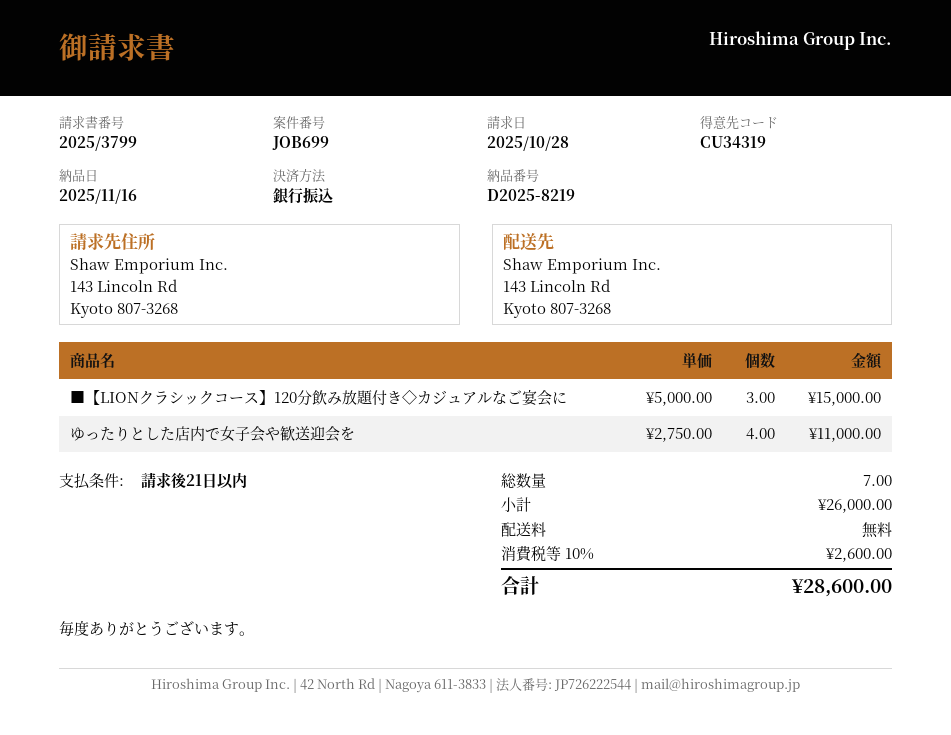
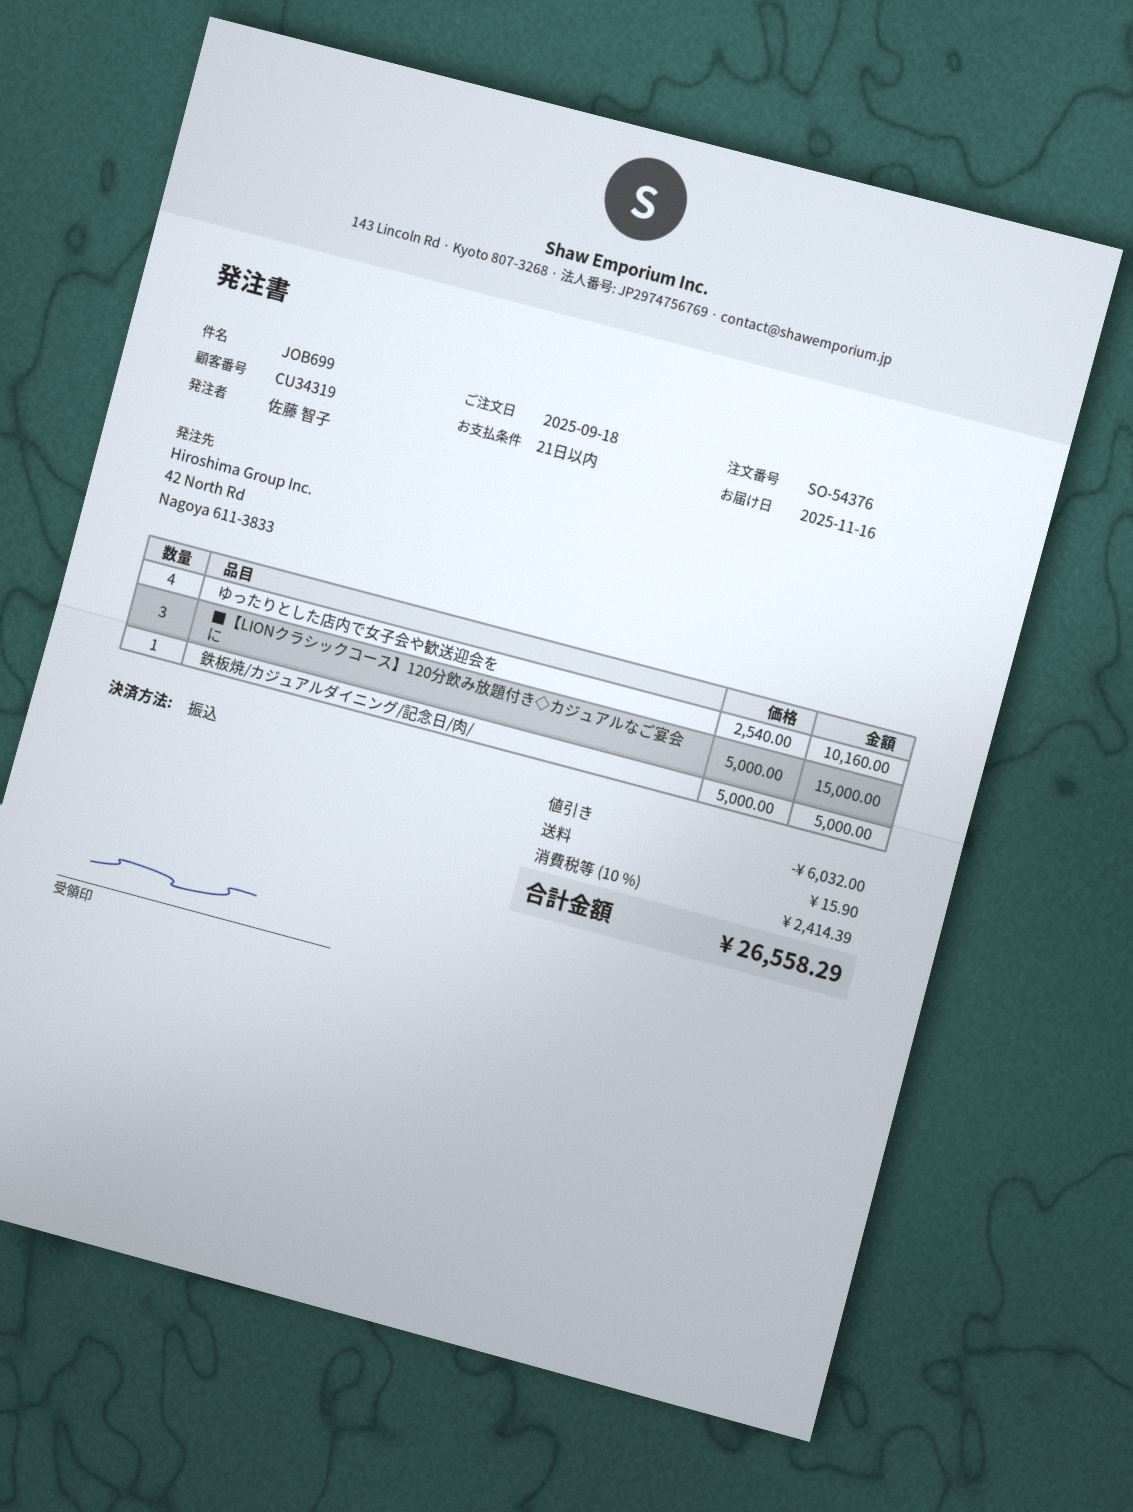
ゆったりとした店内で女子会や歓送迎会を: 4 x 2750.00 = 11000.00 -> 4 x 2540.00 = 10160.00
鉄板焼/カジュアルダイニング/記念日/肉/: none -> 1 x 5000.00 = 5000.00
discount: none -> 6032.00
shipping: 0.00 -> 15.90
tax: 10% = 2600.00 -> 10% = 2414.39
total: 28600.00 -> 26558.29

